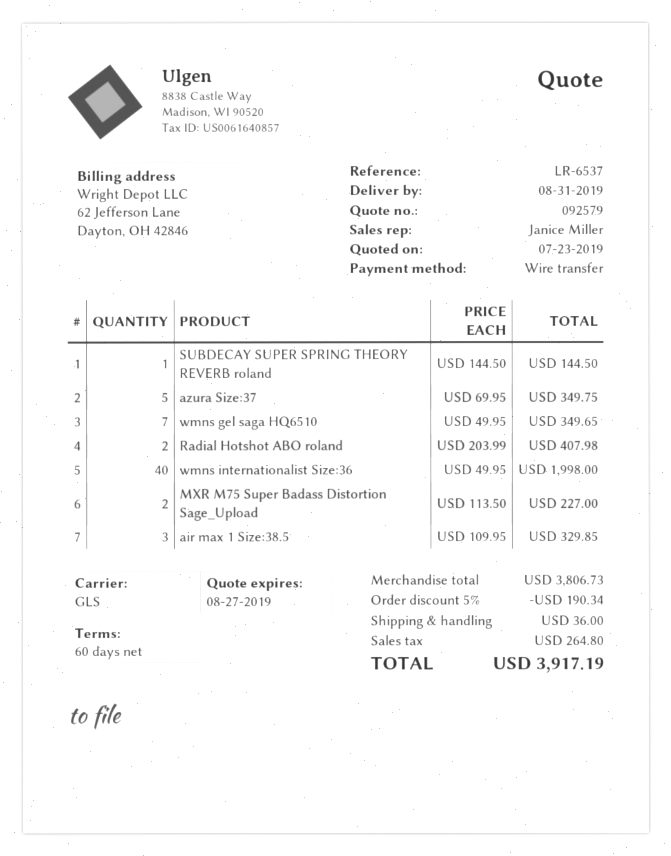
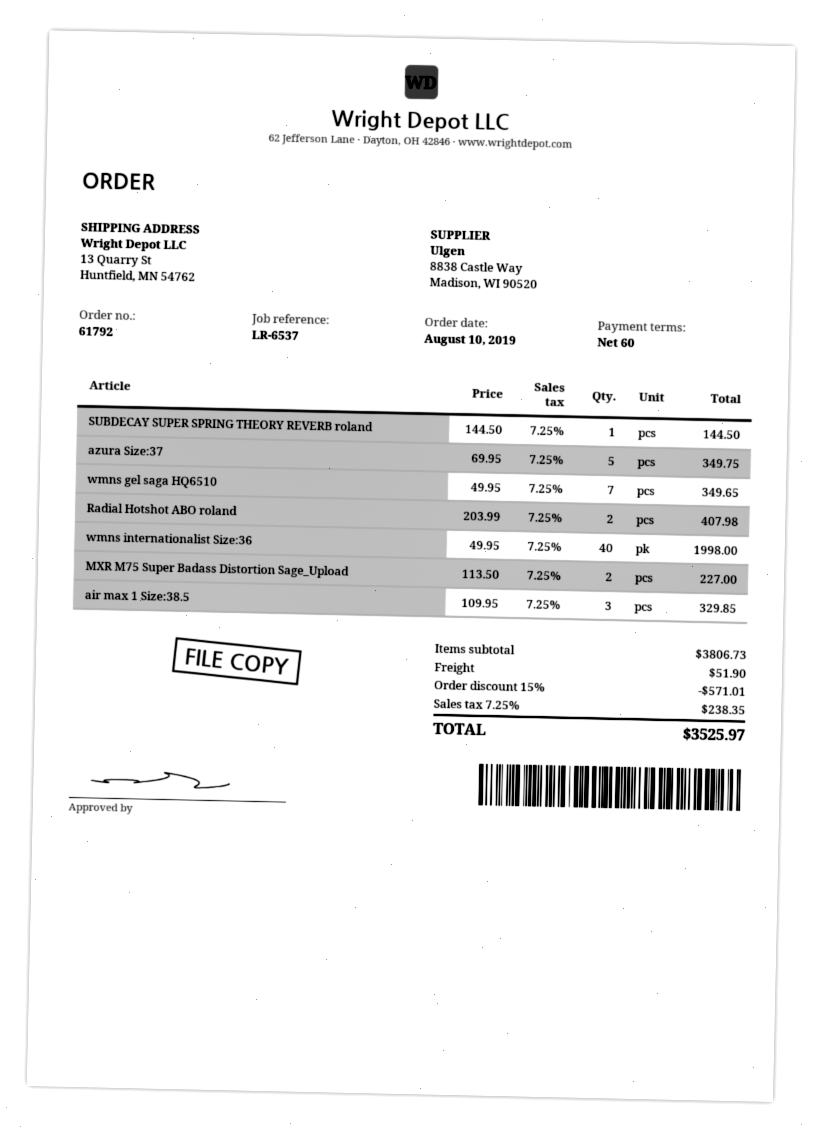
discount: 5% = 190.34 -> 15% = 571.01
shipping: 36.00 -> 51.90
tax: 264.80 -> 238.35
total: 3917.19 -> 3525.97

